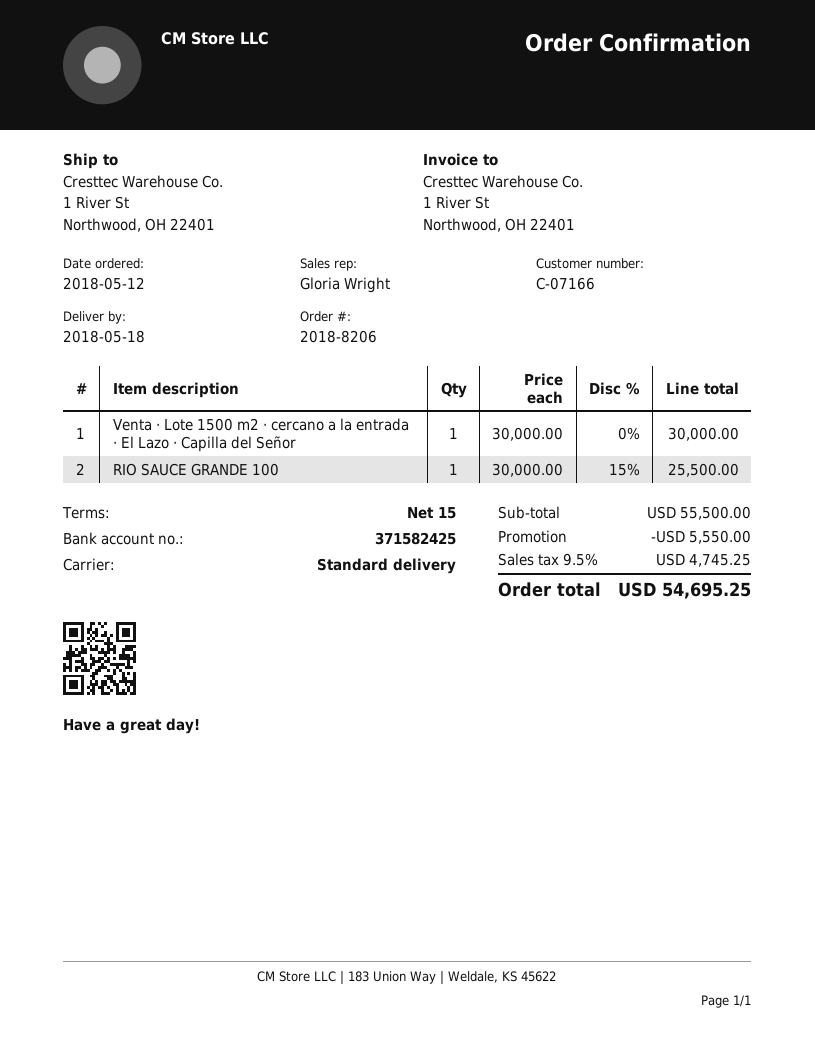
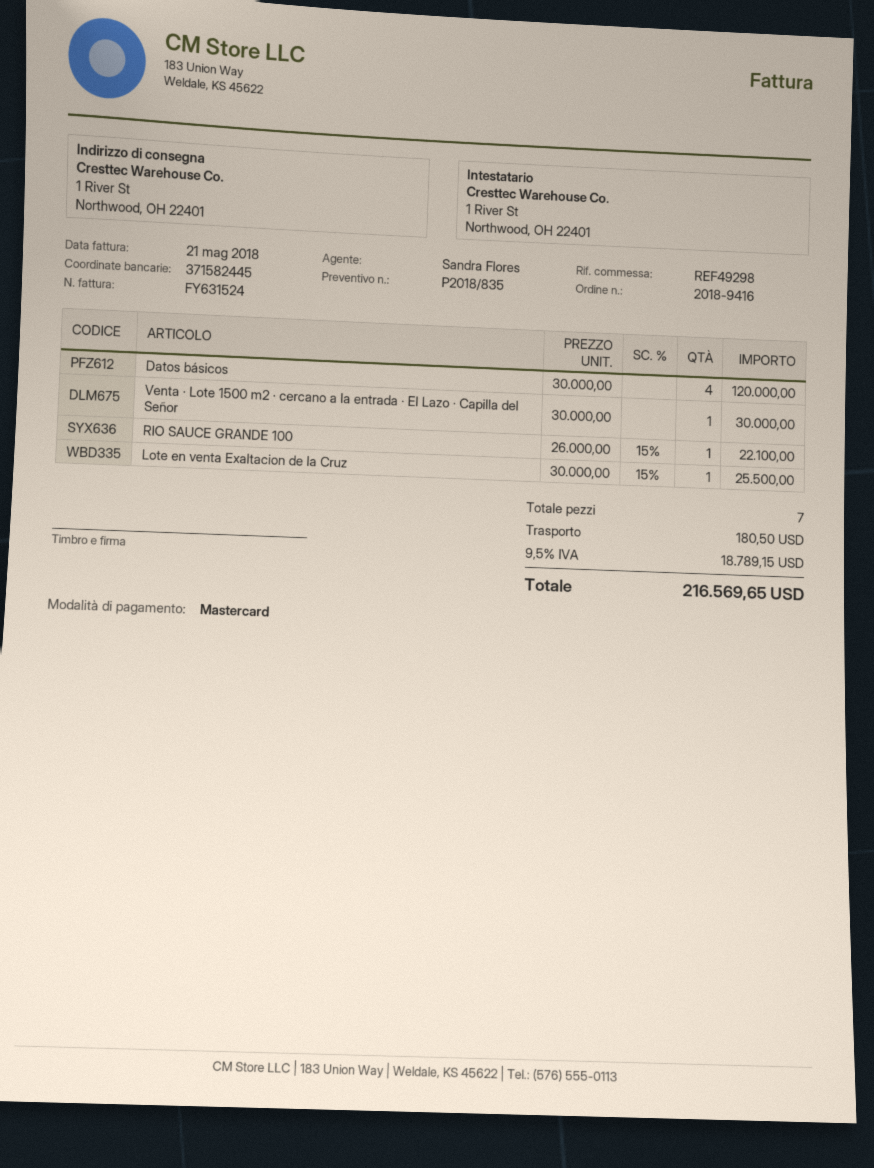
order number: 2018-8206 -> 2018-9416
sales rep: Gloria Wright -> Sandra Flores
bank account: 371582425 -> 371582445
RIO SAUCE GRANDE 100: 1 x 30000.00 - 15% = 25500.00 -> 1 x 26000.00 - 15% = 22100.00
Datos básicos: none -> 4 x 30000.00 = 120000.00
Lote en venta Exaltacion de la Cruz: none -> 1 x 30000.00 - 15% = 25500.00
discount: 5550.00 -> none
shipping: none -> 180.50
tax: 9.5% = 4745.25 -> 9.5% = 18789.15
total: 54695.25 -> 216569.65

